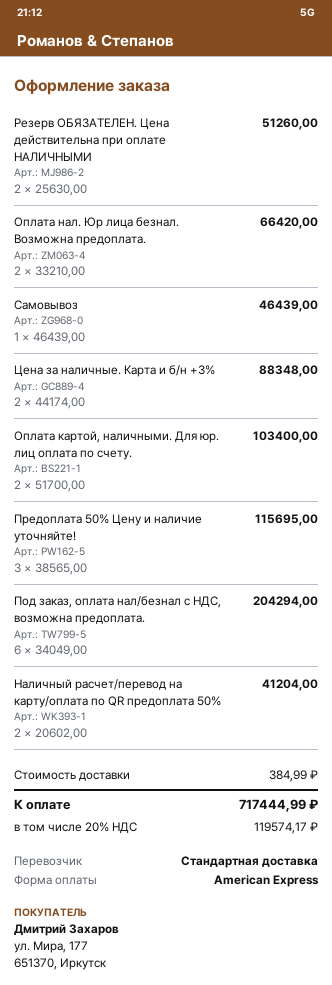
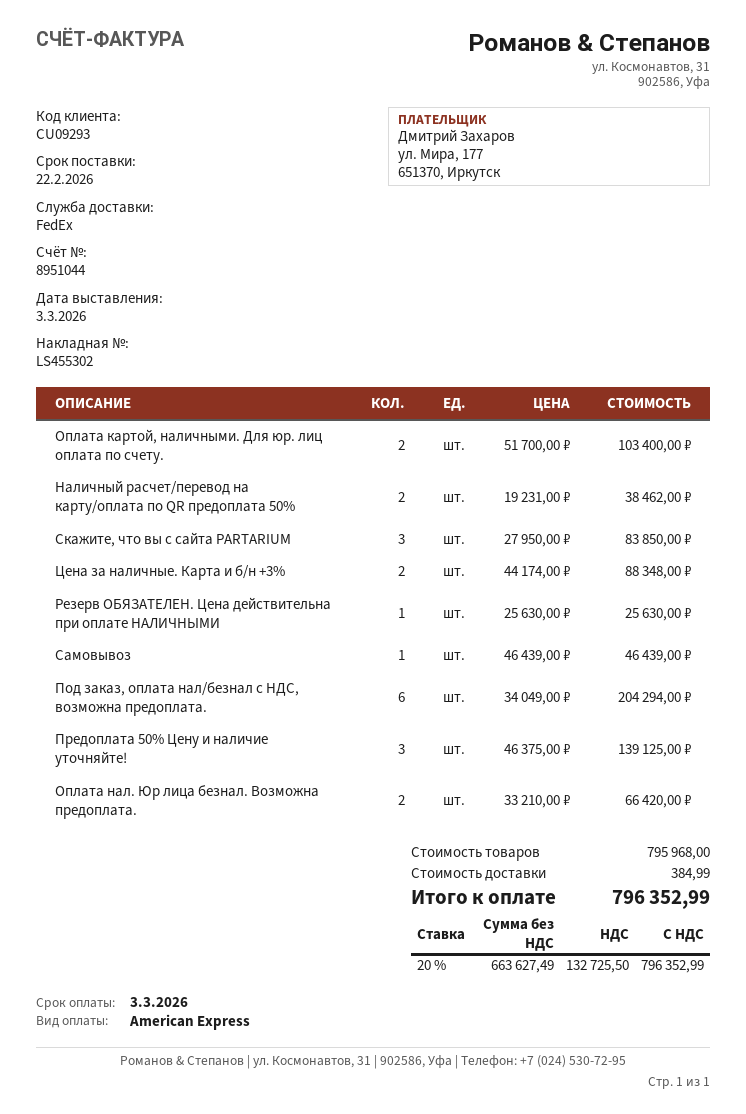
shipping method: standard -> FedEx
Резерв ОБЯЗАТЕЛЕН. Цена действительна при оплате НАЛИЧНЫМИ: 2 x 25630.00 = 51260.00 -> 1 x 25630.00 = 25630.00
Предоплата 50% Цену и наличие уточняйте!: 3 x 38565.00 = 115695.00 -> 3 x 46375.00 = 139125.00
Наличный расчет/перевод на карту/оплата по QR предоплата 50%: 2 x 20602.00 = 41204.00 -> 2 x 19231.00 = 38462.00
Скажите, что вы с сайта PARTARIUM: none -> 3 x 27950.00 = 83850.00
tax: 20% = 119574.17 -> 20% = 132725.50
total: 717444.99 -> 796352.99

